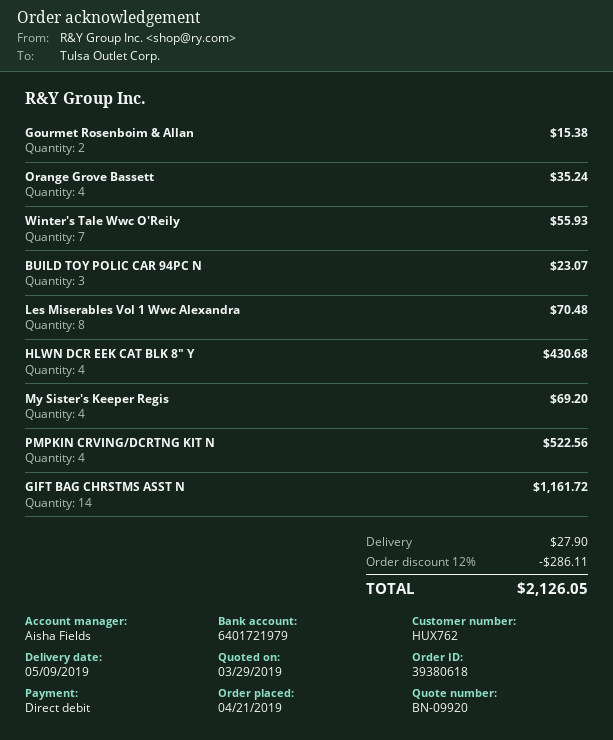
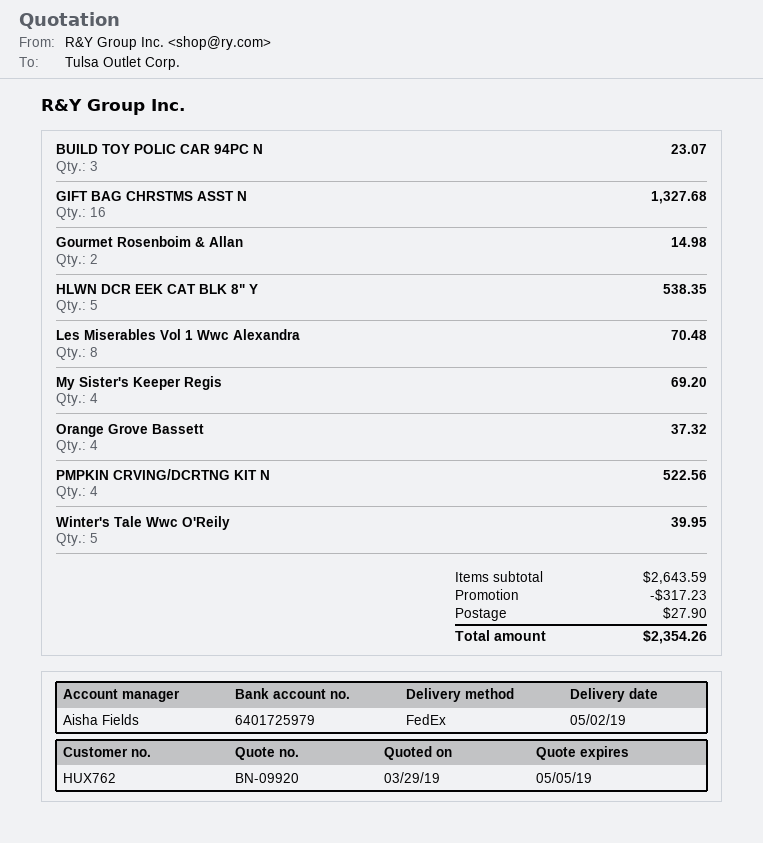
delivery date: 2019-05-09 -> 2019-05-02
bank account: 6401721979 -> 6401725979
Gourmet Rosenboim & Allan: 2 for 15.38 -> 2 for 14.98
Orange Grove Bassett: 4 for 35.24 -> 4 for 37.32
Winter's Tale Wwc O'Reily: 7 for 55.93 -> 5 for 39.95
HLWN DCR EEK CAT BLK 8" Y: 4 for 430.68 -> 5 for 538.35
GIFT BAG CHRSTMS ASST N: 14 for 1161.72 -> 16 for 1327.68
discount: 286.11 -> 317.23
total: 2126.05 -> 2354.26

